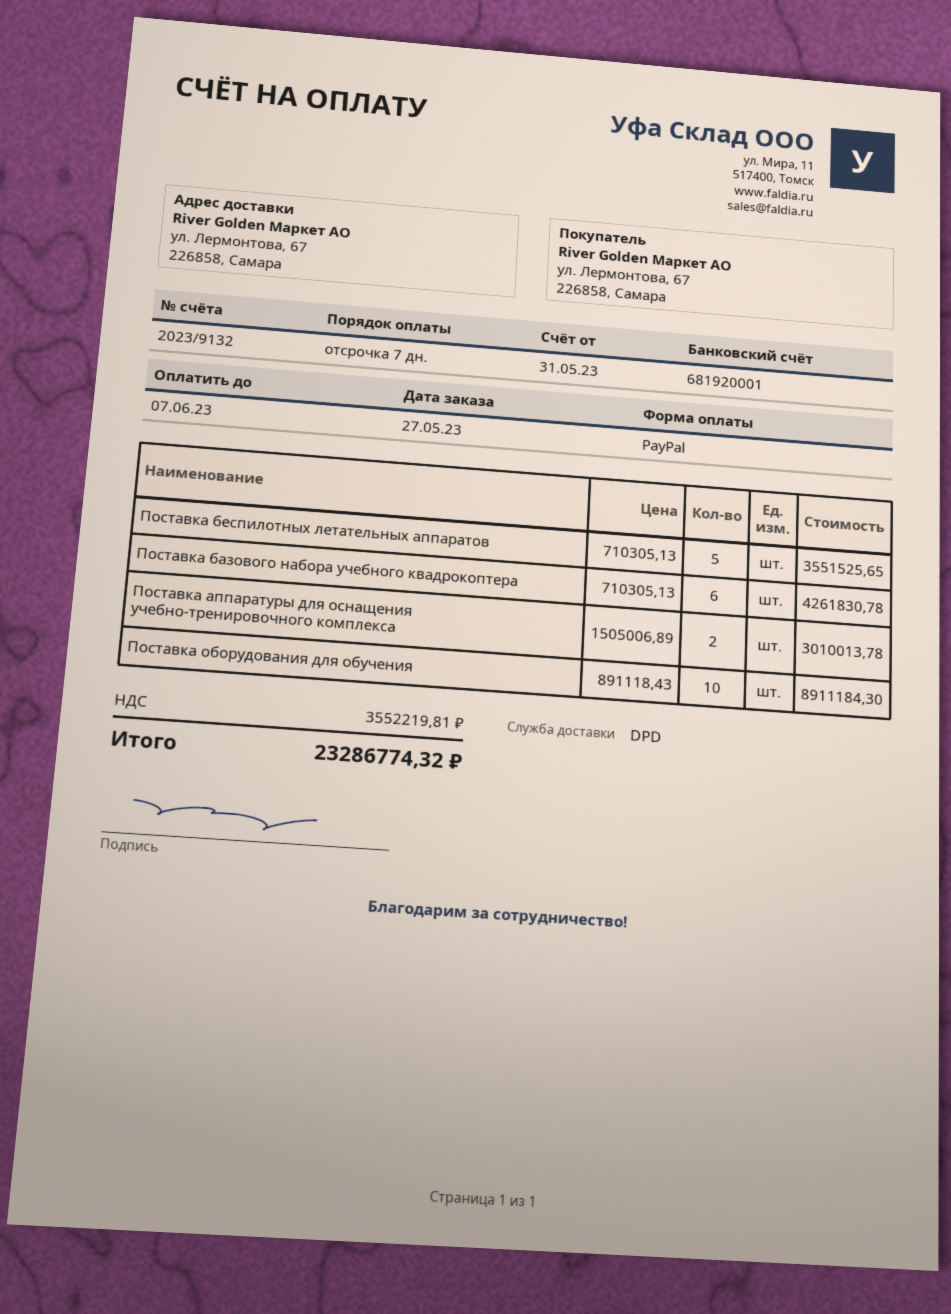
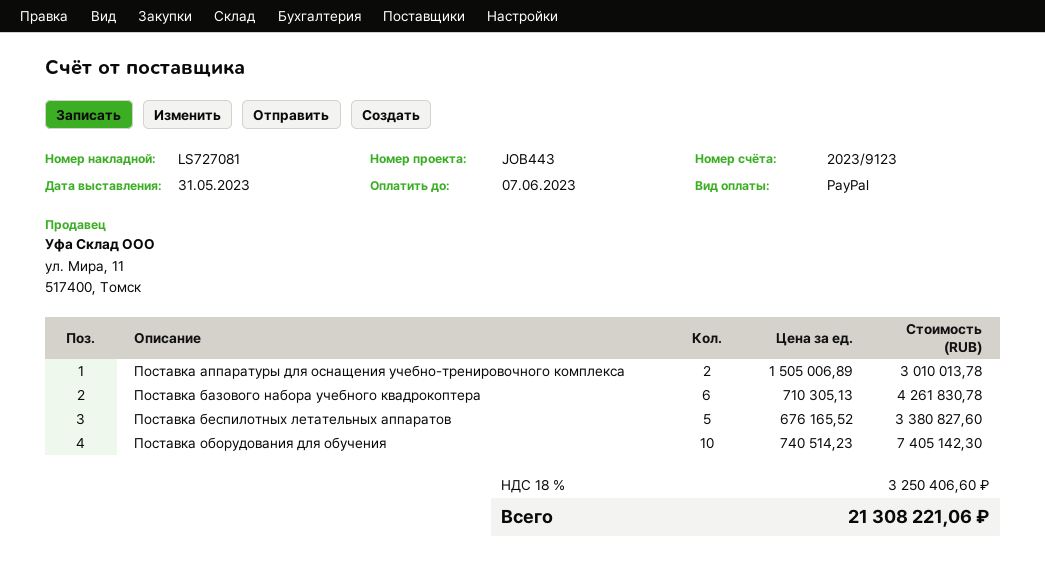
invoice number: 2023/9132 -> 2023/9123
Поставка беспилотных летательных аппаратов: 5 x 710305.13 = 3551525.65 -> 5 x 676165.52 = 3380827.60
Поставка оборудования для обучения: 10 x 891118.43 = 8911184.30 -> 10 x 740514.23 = 7405142.30
tax: 3552219.81 -> 3250406.60
total: 23286774.32 -> 21308221.06

